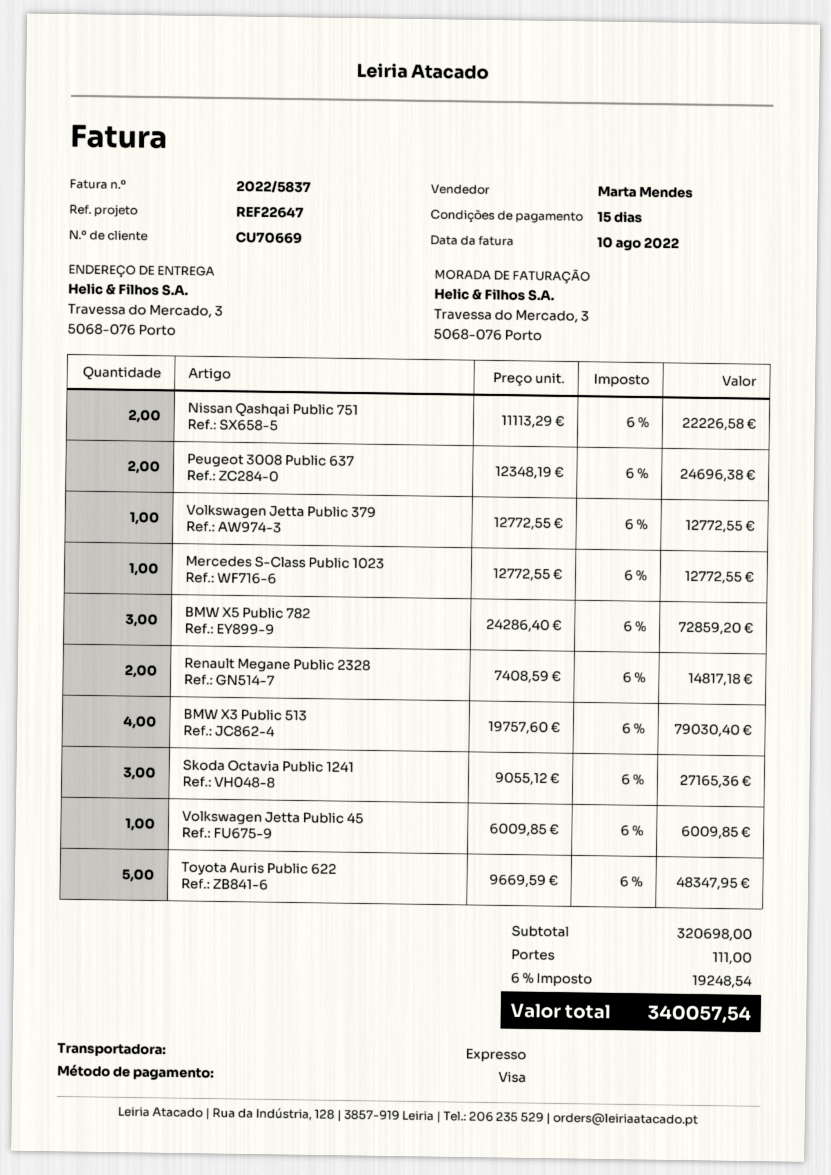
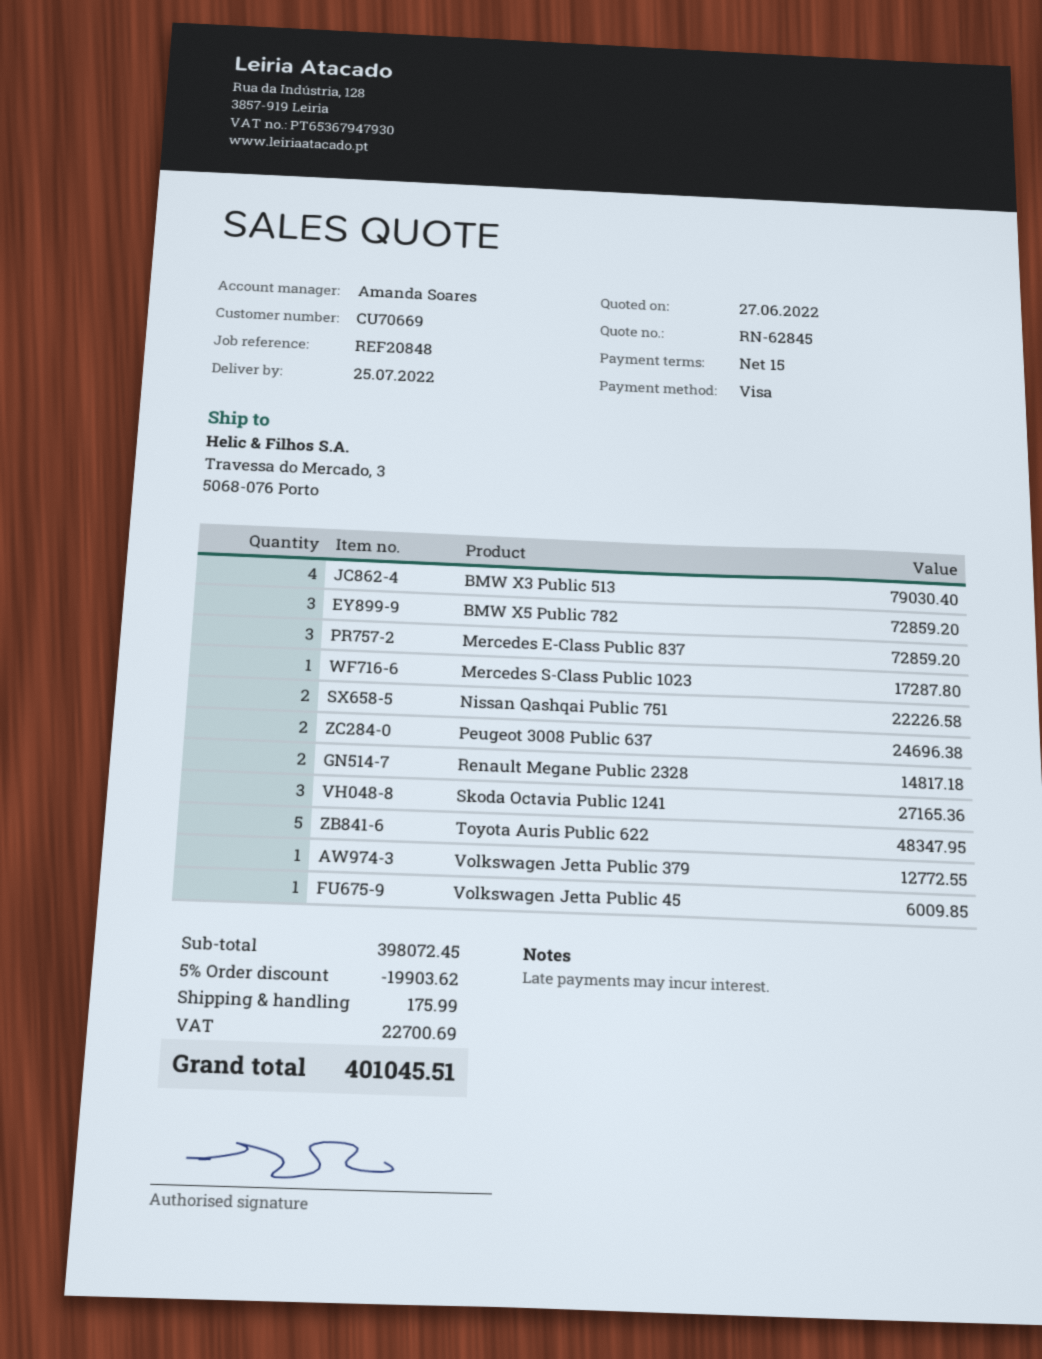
reference: REF22647 -> REF20848
sales rep: Marta Mendes -> Amanda Soares
Mercedes S-Class Public 1023: 1 for 12772.55 -> 1 for 17287.80
Mercedes E-Class Public 837: none -> 3 for 72859.20
subtotal: 320698.00 -> 398072.45
discount: none -> 5% = 19903.62
shipping: 111.00 -> 175.99
tax: 19248.54 -> 22700.69
total: 340057.54 -> 401045.51

